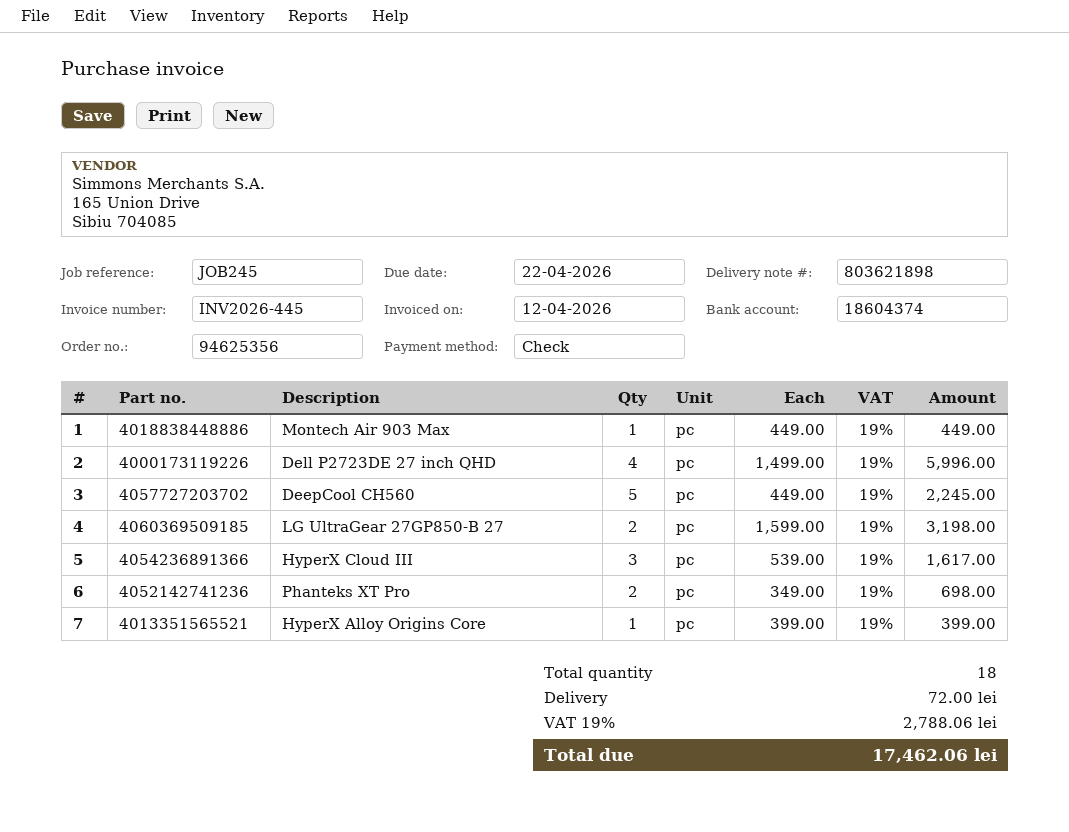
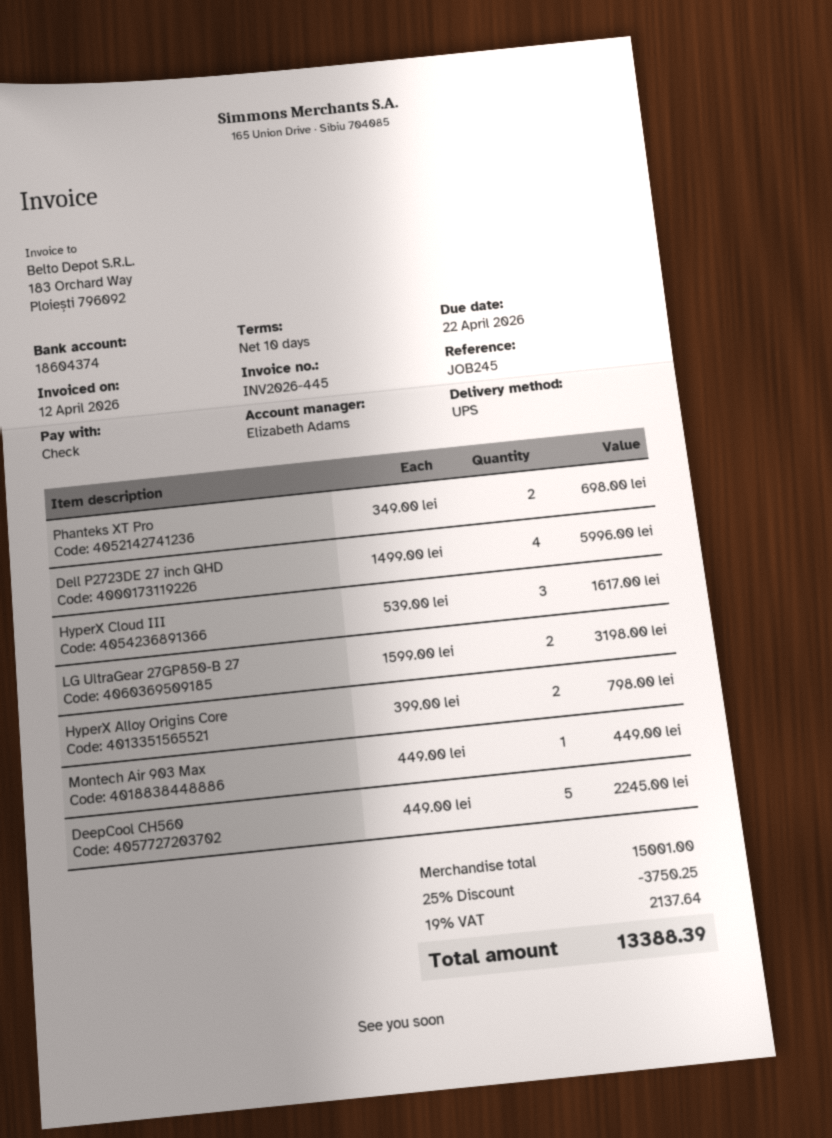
HyperX Alloy Origins Core: 1 x 399.00 = 399.00 -> 2 x 399.00 = 798.00
discount: none -> 25% = 3750.25
shipping: 72.00 -> none
tax: 19% = 2788.06 -> 19% = 2137.64
total: 17462.06 -> 13388.39

